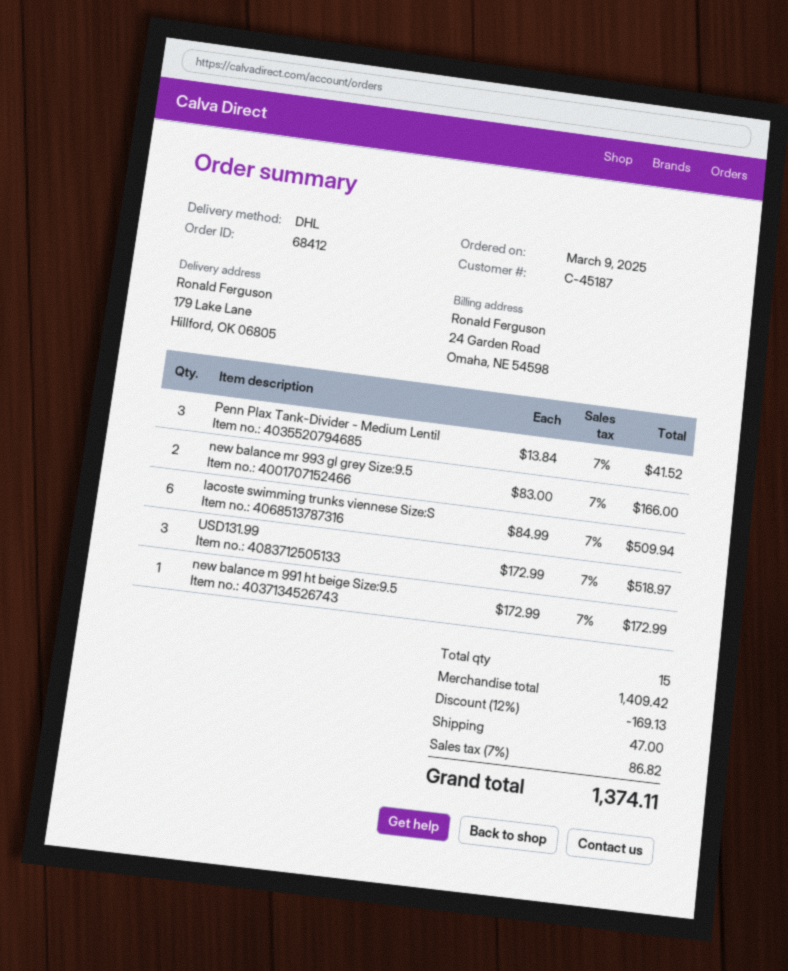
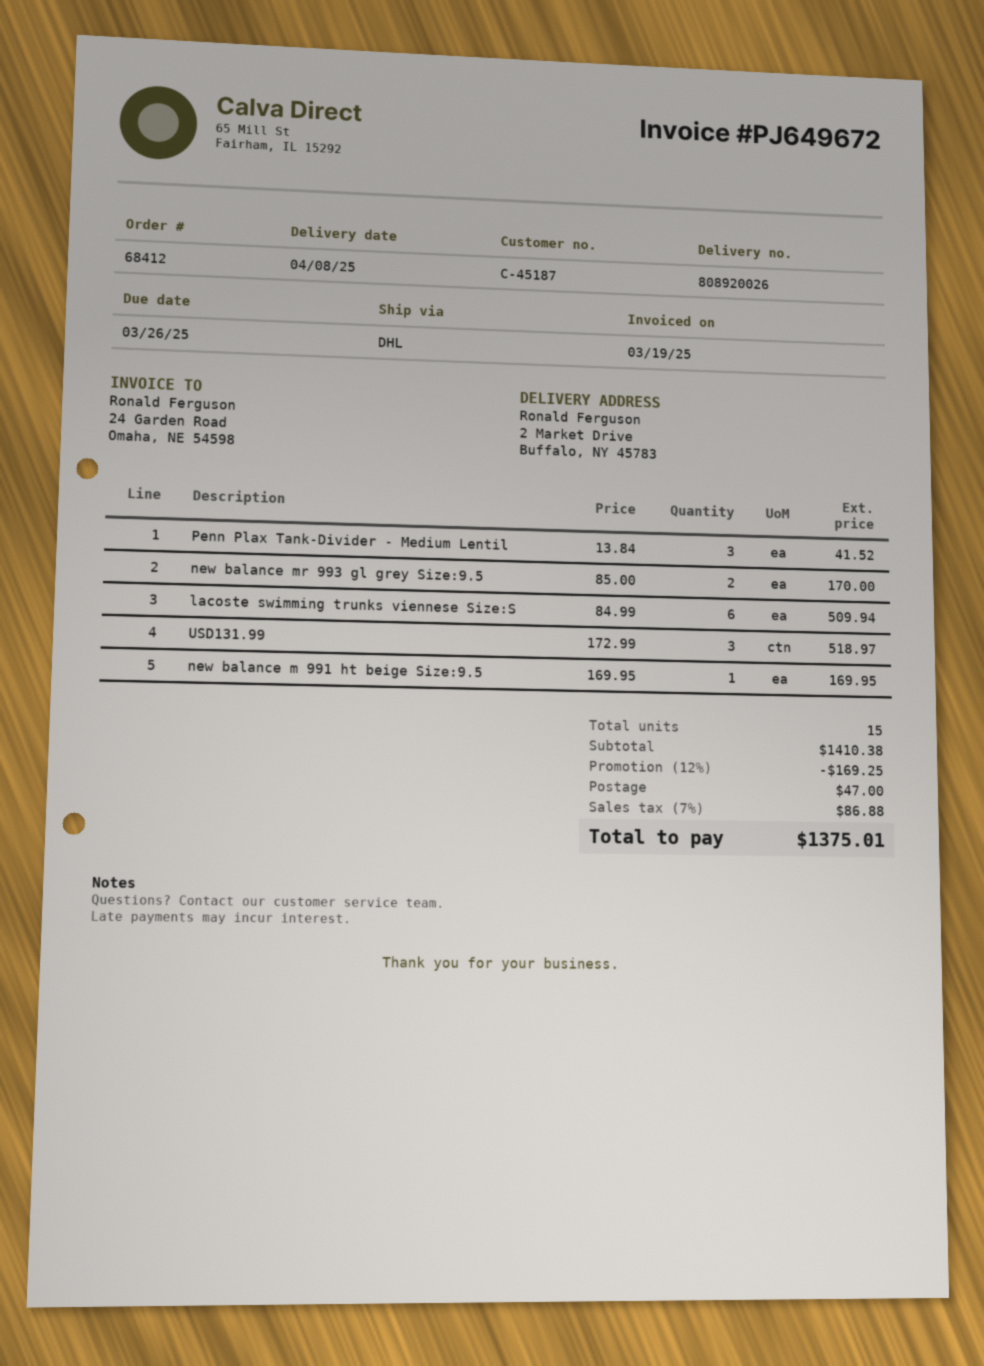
ship to: 179 Lake Lane, Hillford, OK 06805 -> 2 Market Drive, Buffalo, NY 45783
new balance mr 993 gl grey Size:9.5: 2 x 83.00 = 166.00 -> 2 x 85.00 = 170.00
new balance m 991 ht beige Size:9.5: 1 x 172.99 = 172.99 -> 1 x 169.95 = 169.95
subtotal: 1409.42 -> 1410.38
discount: 12% = 169.13 -> 12% = 169.25
tax: 7% = 86.82 -> 7% = 86.88
total: 1374.11 -> 1375.01

